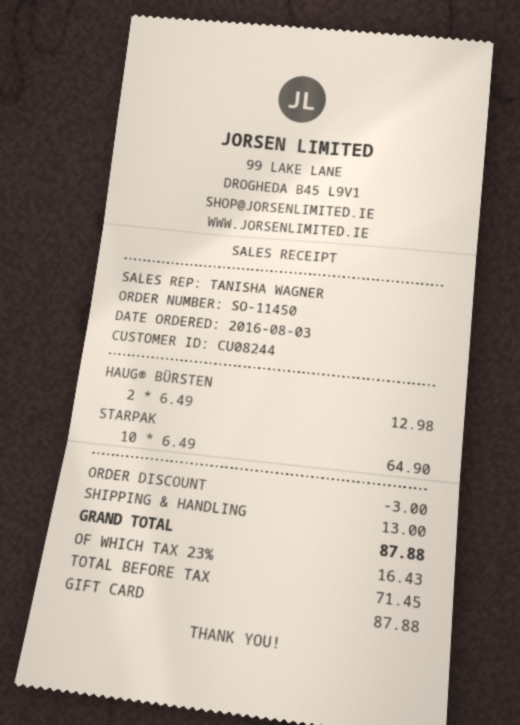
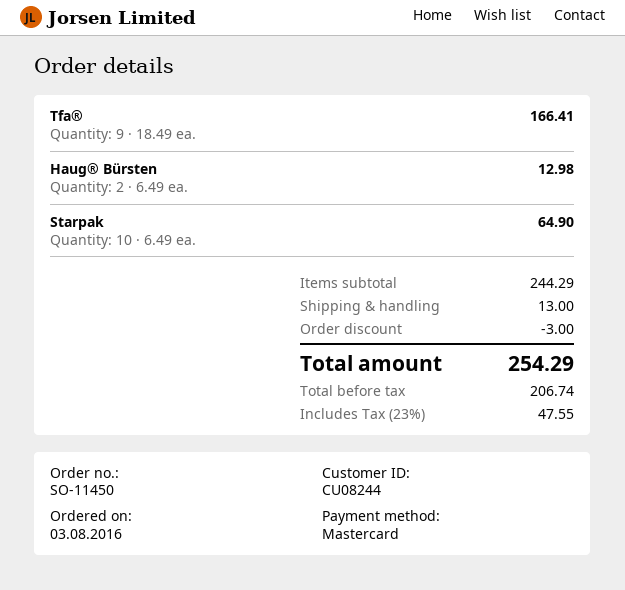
payment method: gift card -> Mastercard
Tfa®: none -> 9 x 18.49 = 166.41
net: 71.45 -> 206.74
tax: 23% = 16.43 -> 23% = 47.55
total: 87.88 -> 254.29

